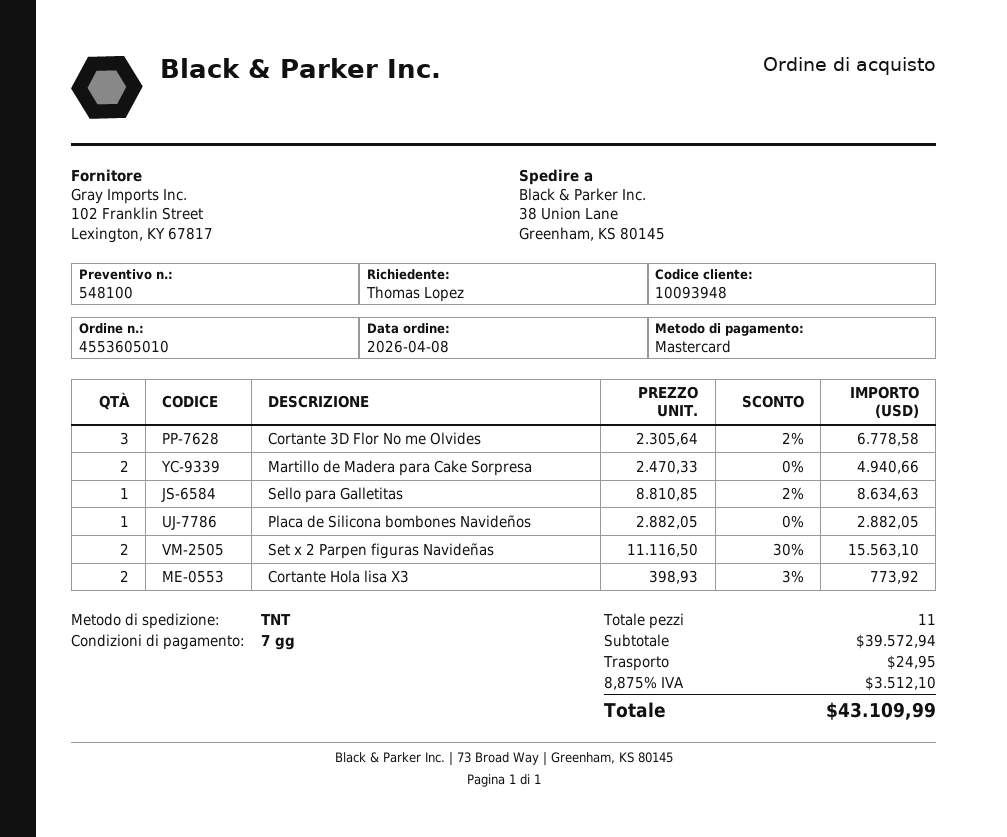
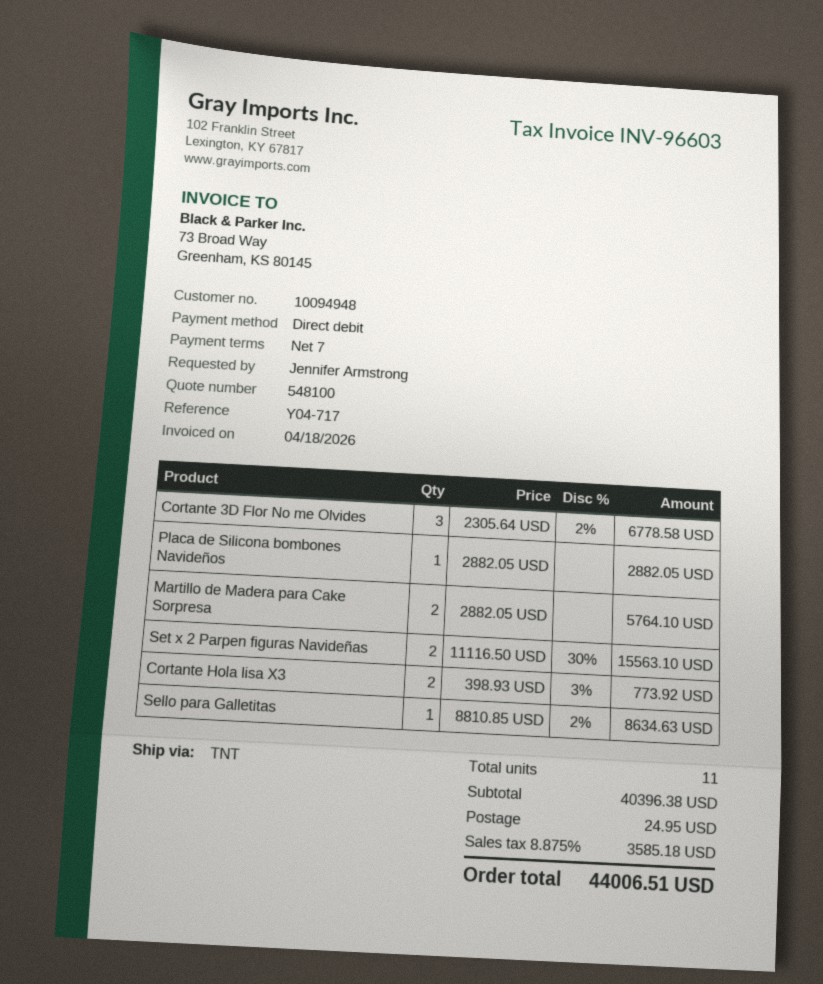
customer number: 10093948 -> 10094948
ordered by: Thomas Lopez -> Jennifer Armstrong
payment method: Mastercard -> direct debit
Martillo de Madera para Cake Sorpresa: 2 x 2470.33 = 4940.66 -> 2 x 2882.05 = 5764.10
subtotal: 39572.94 -> 40396.38
tax: 8.875% = 3512.10 -> 8.875% = 3585.18
total: 43109.99 -> 44006.51

